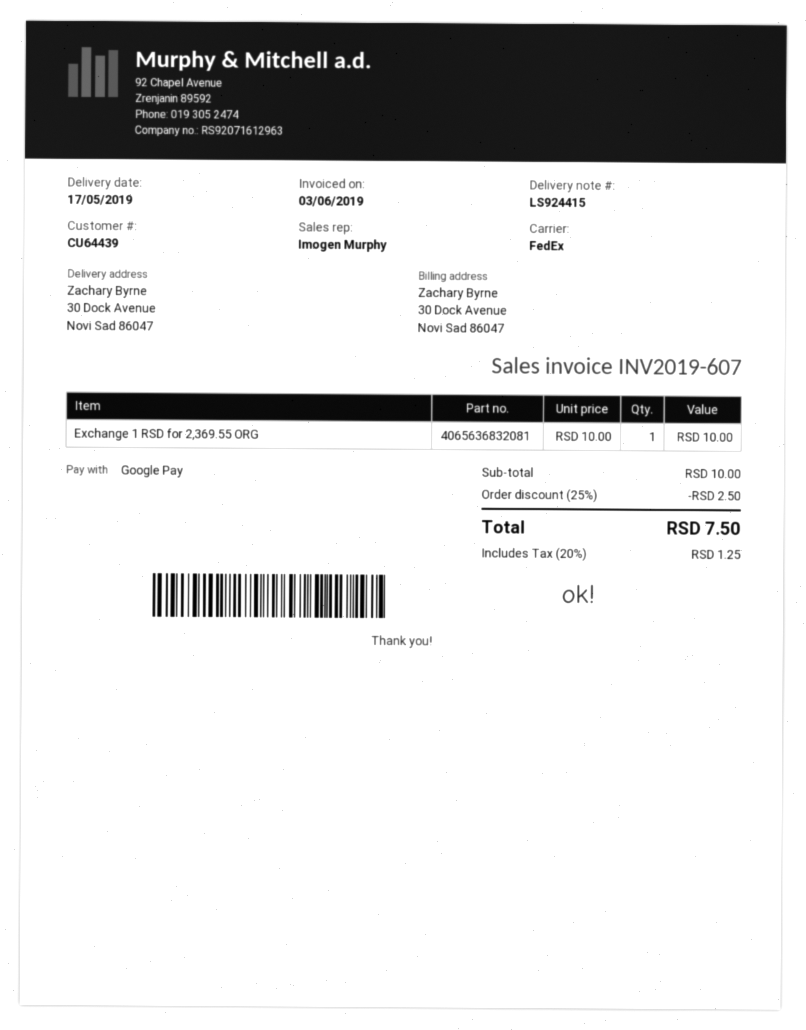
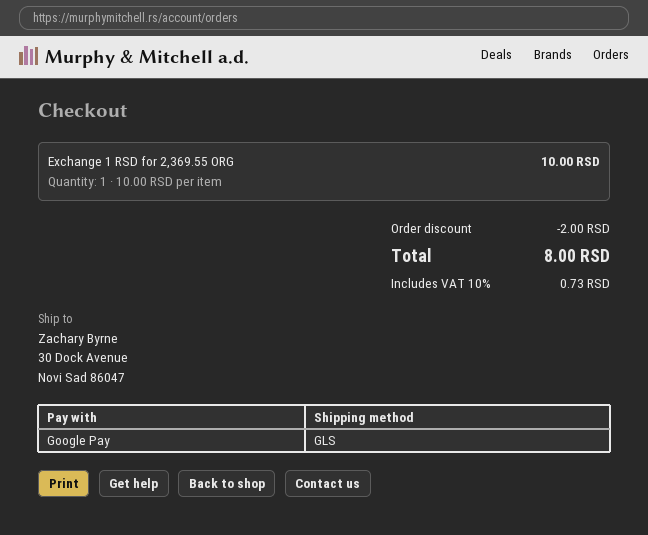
shipping method: FedEx -> GLS
discount: 2.50 -> 2.00
tax: 20% = 1.25 -> 10% = 0.73
total: 7.50 -> 8.00

